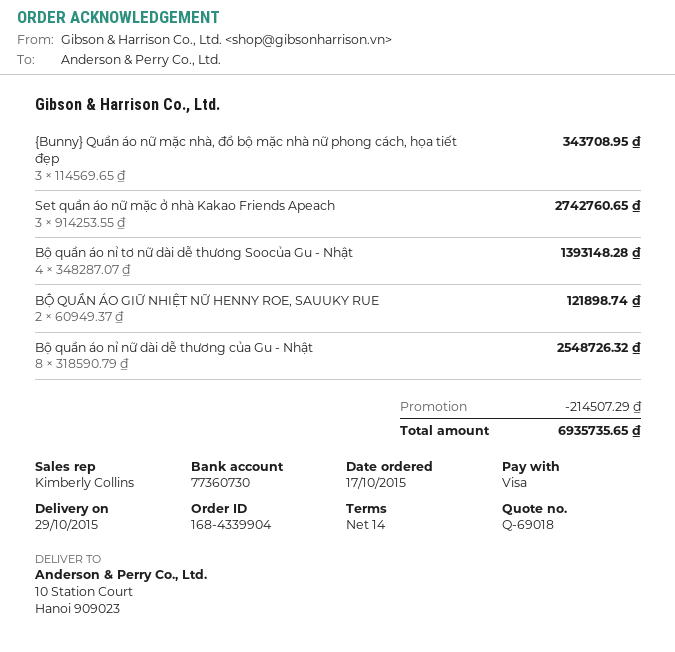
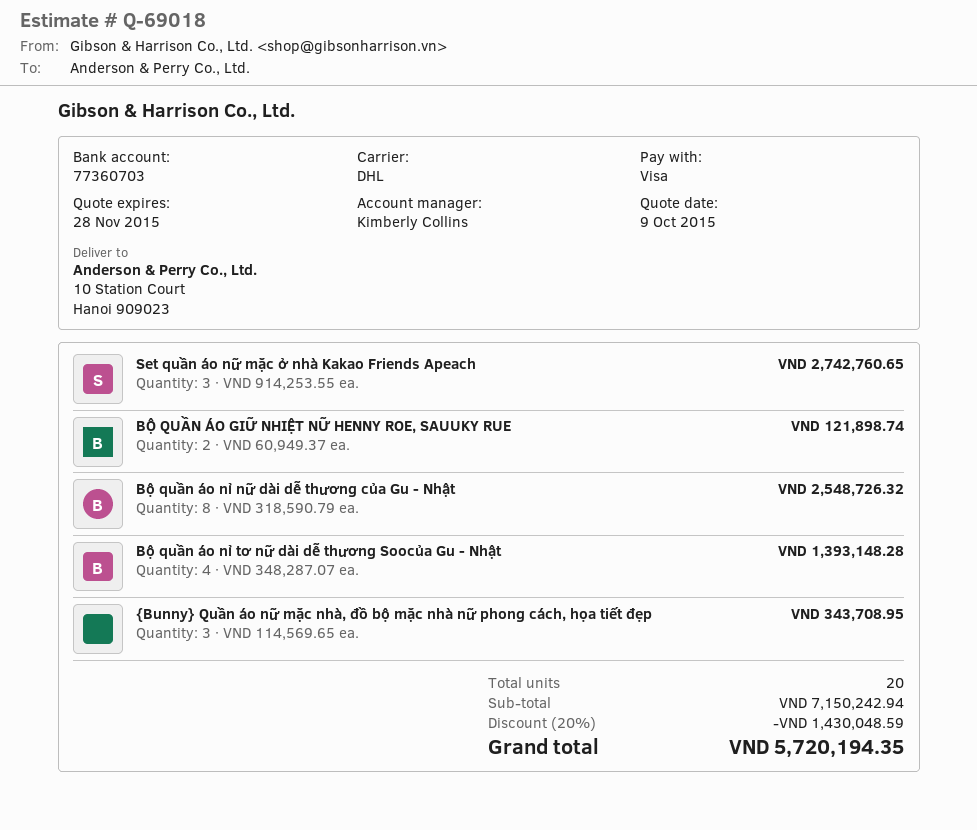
bank account: 77360730 -> 77360703
discount: 214507.29 -> 1430048.59
total: 6935735.65 -> 5720194.35

